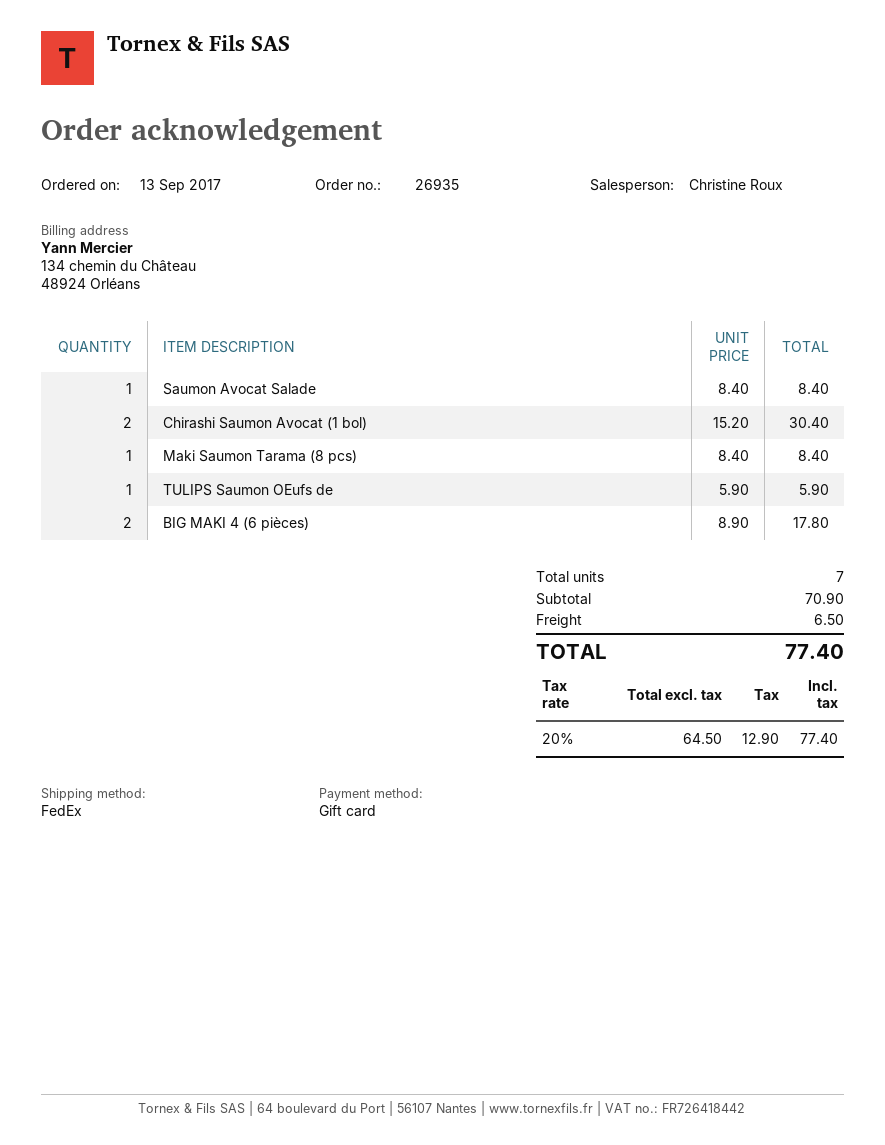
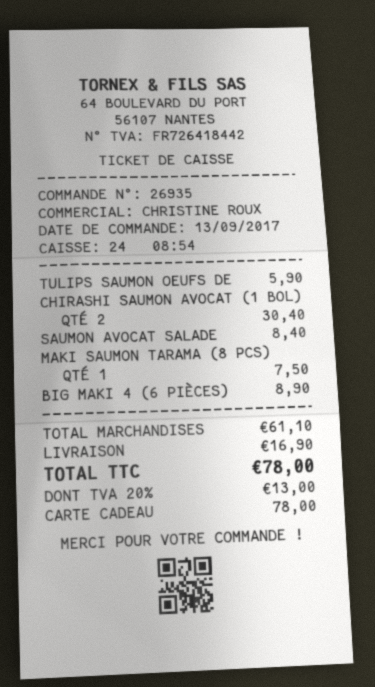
Maki Saumon Tarama (8 pcs): 1 for 8.40 -> 1 for 7.50
BIG MAKI 4 (6 pièces): 2 for 17.80 -> 1 for 8.90
subtotal: 70.90 -> 61.10
shipping: 6.50 -> 16.90
tax: 20% = 12.90 -> 20% = 13.00
total: 77.40 -> 78.00

